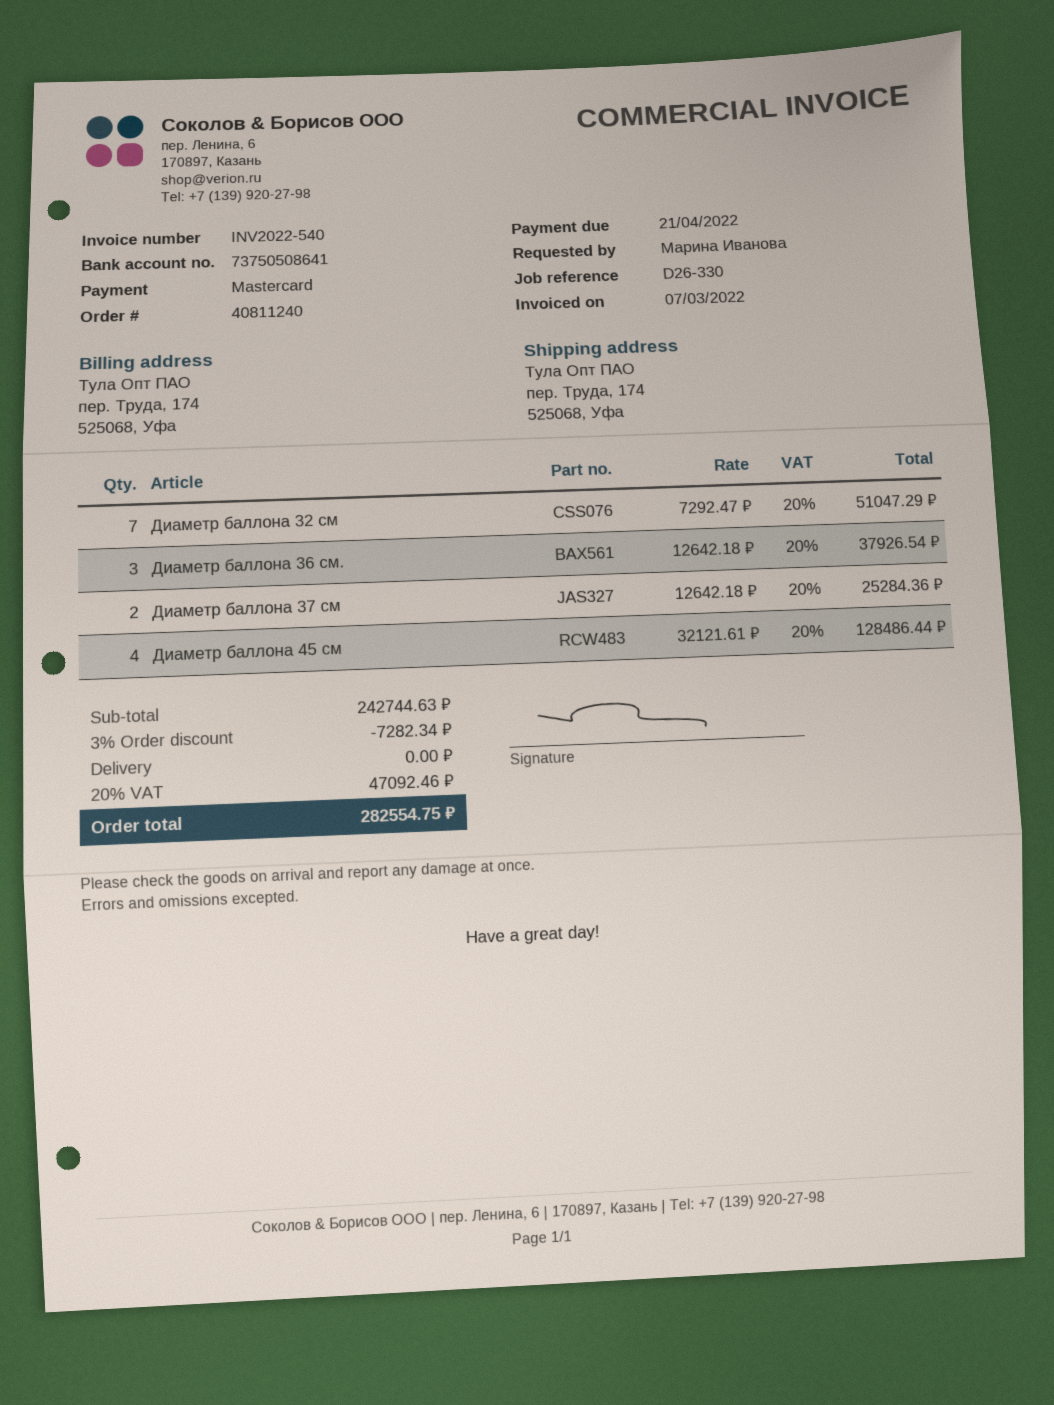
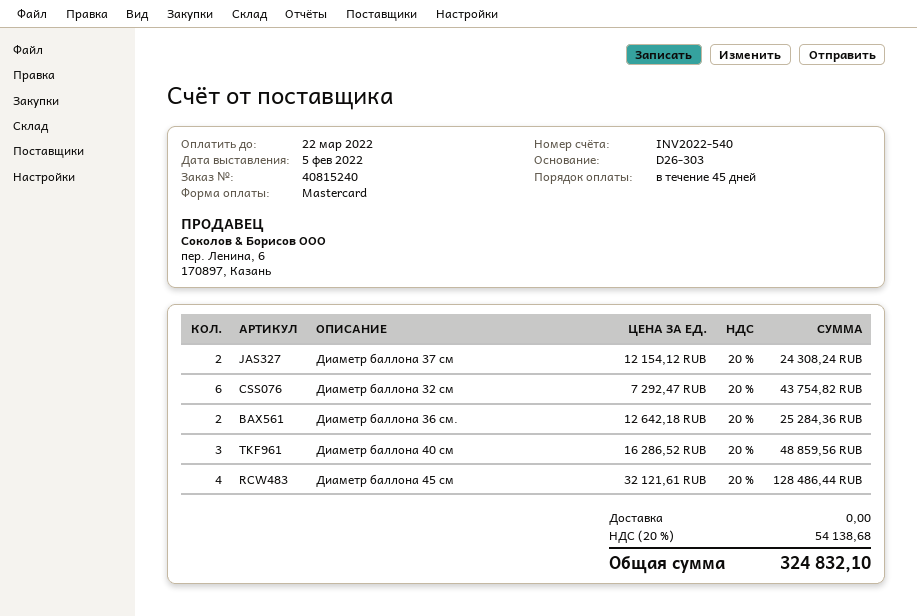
order number: 40811240 -> 40815240
invoice date: 2022-03-07 -> 2022-02-05
due date: 2022-04-21 -> 2022-03-22
reference: D26-330 -> D26-303
Диаметр баллона 32 см: 7 x 7292.47 = 51047.29 -> 6 x 7292.47 = 43754.82
Диаметр баллона 36 см.: 3 x 12642.18 = 37926.54 -> 2 x 12642.18 = 25284.36
Диаметр баллона 37 см: 2 x 12642.18 = 25284.36 -> 2 x 12154.12 = 24308.24
Диаметр баллона 40 см: none -> 3 x 16286.52 = 48859.56
discount: 3% = 7282.34 -> none
tax: 20% = 47092.46 -> 20% = 54138.68
total: 282554.75 -> 324832.10

